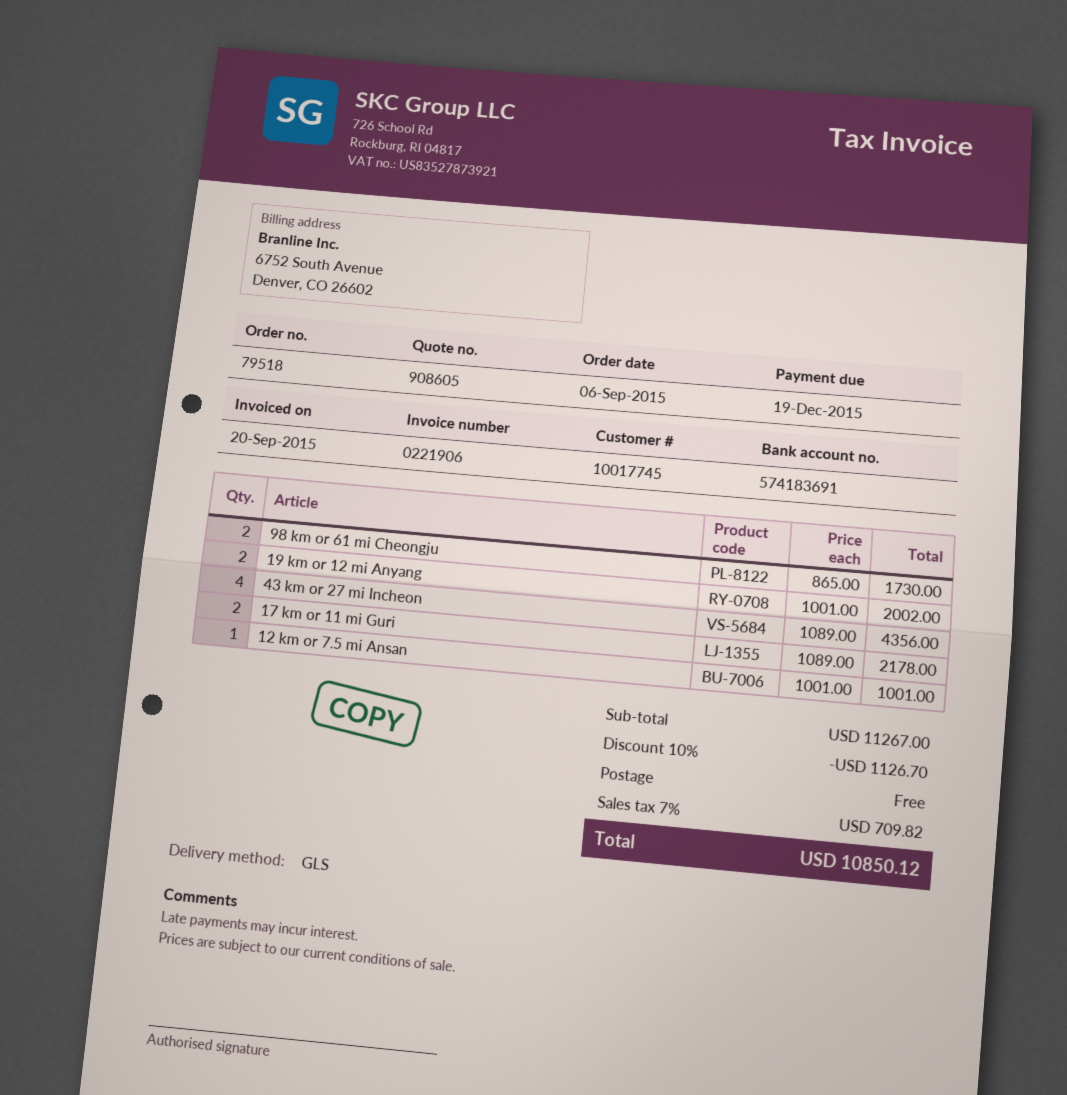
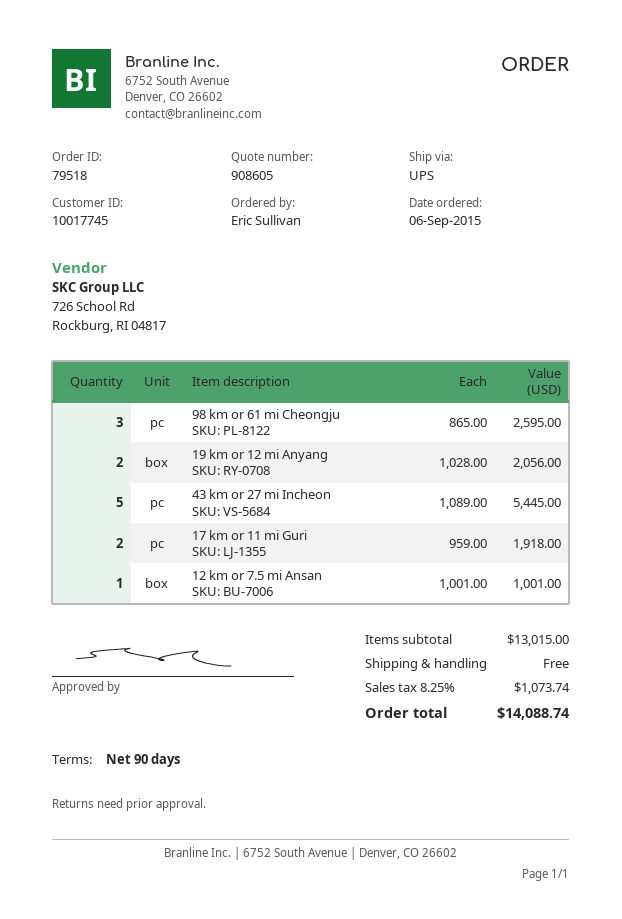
shipping method: GLS -> UPS
98 km or 61 mi Cheongju: 2 x 865.00 = 1730.00 -> 3 x 865.00 = 2595.00
19 km or 12 mi Anyang: 2 x 1001.00 = 2002.00 -> 2 x 1028.00 = 2056.00
43 km or 27 mi Incheon: 4 x 1089.00 = 4356.00 -> 5 x 1089.00 = 5445.00
17 km or 11 mi Guri: 2 x 1089.00 = 2178.00 -> 2 x 959.00 = 1918.00
subtotal: 11267.00 -> 13015.00
discount: 10% = 1126.70 -> none
tax: 7% = 709.82 -> 8.25% = 1073.74
total: 10850.12 -> 14088.74

